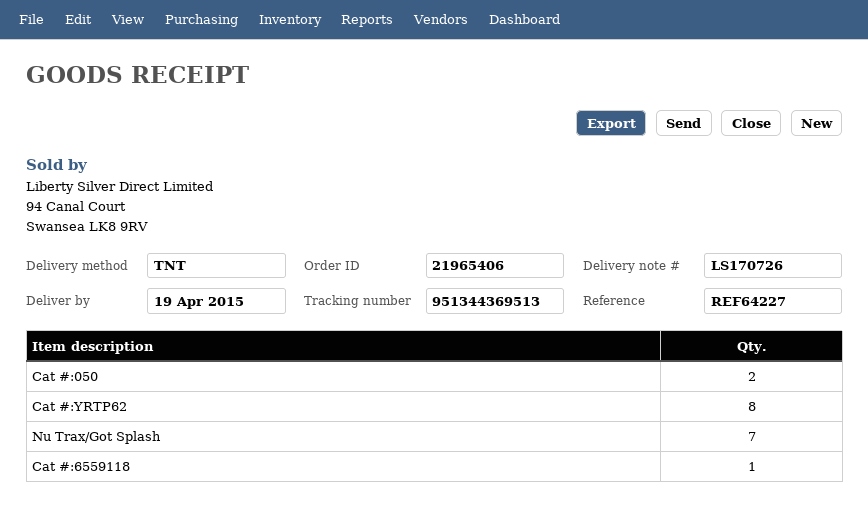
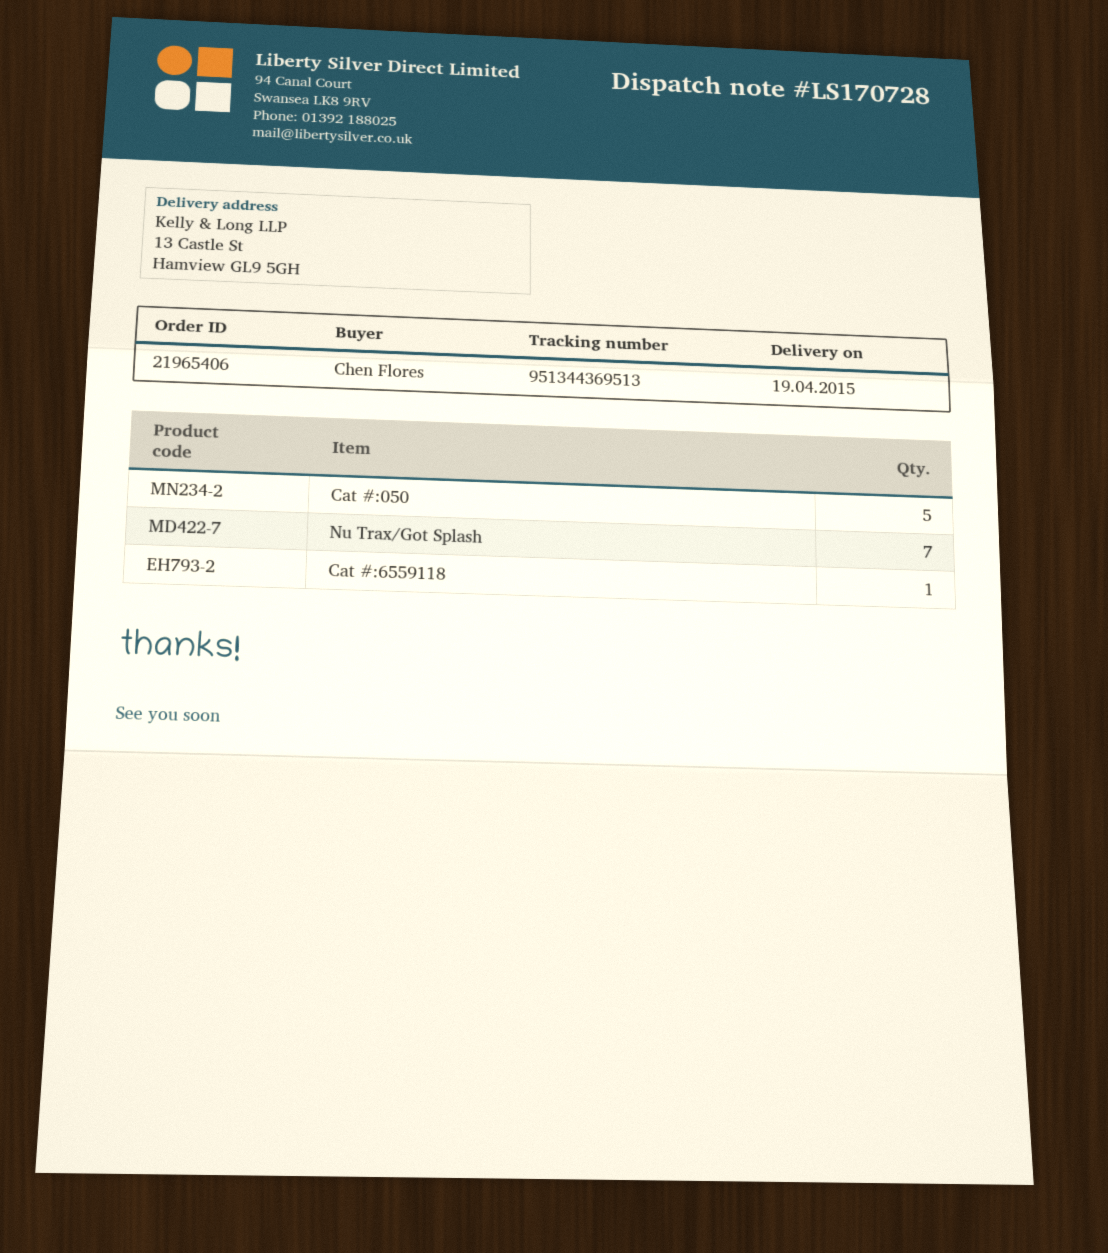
delivery note number: LS170726 -> LS170728
Cat #:050: 2 -> 5
Cat #:YRTP62: 8 -> none

